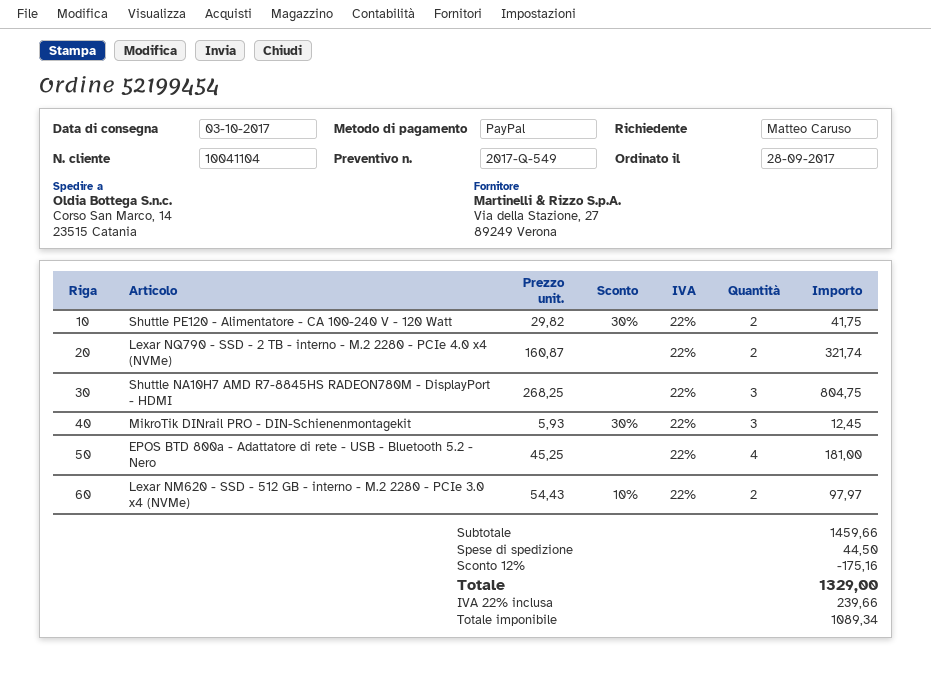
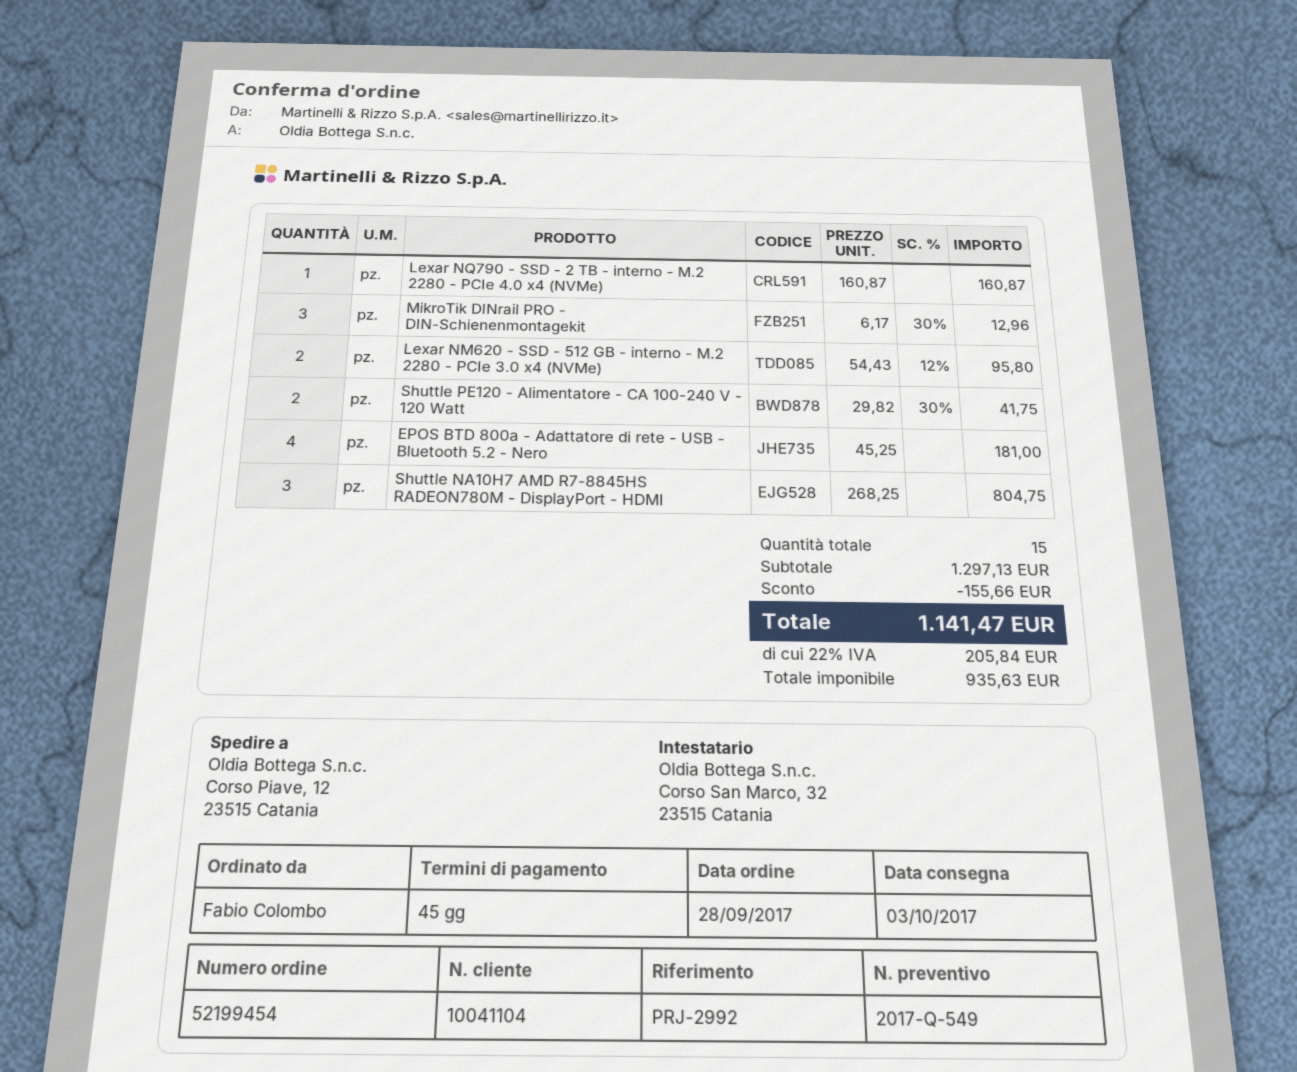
ordered by: Matteo Caruso -> Fabio Colombo
ship to: Corso San Marco, 14, 23515 Catania -> Corso Piave, 12, 23515 Catania
Lexar NQ790 - SSD - 2 TB - interno - M.2 2280 - PCIe 4.0 x4 (NVMe): 2 x 160.87 = 321.74 -> 1 x 160.87 = 160.87
MikroTik DINrail PRO - DIN-Schienenmontagekit: 3 x 5.93 - 30% = 12.45 -> 3 x 6.17 - 30% = 12.96
Lexar NM620 - SSD - 512 GB - interno - M.2 2280 - PCIe 3.0 x4 (NVMe): 2 x 54.43 - 10% = 97.97 -> 2 x 54.43 - 12% = 95.80
subtotal: 1459.66 -> 1297.13
discount: 175.16 -> 155.66
shipping: 44.50 -> none
net: 1089.34 -> 935.63
tax: 22% = 239.66 -> 22% = 205.84
total: 1329.00 -> 1141.47

